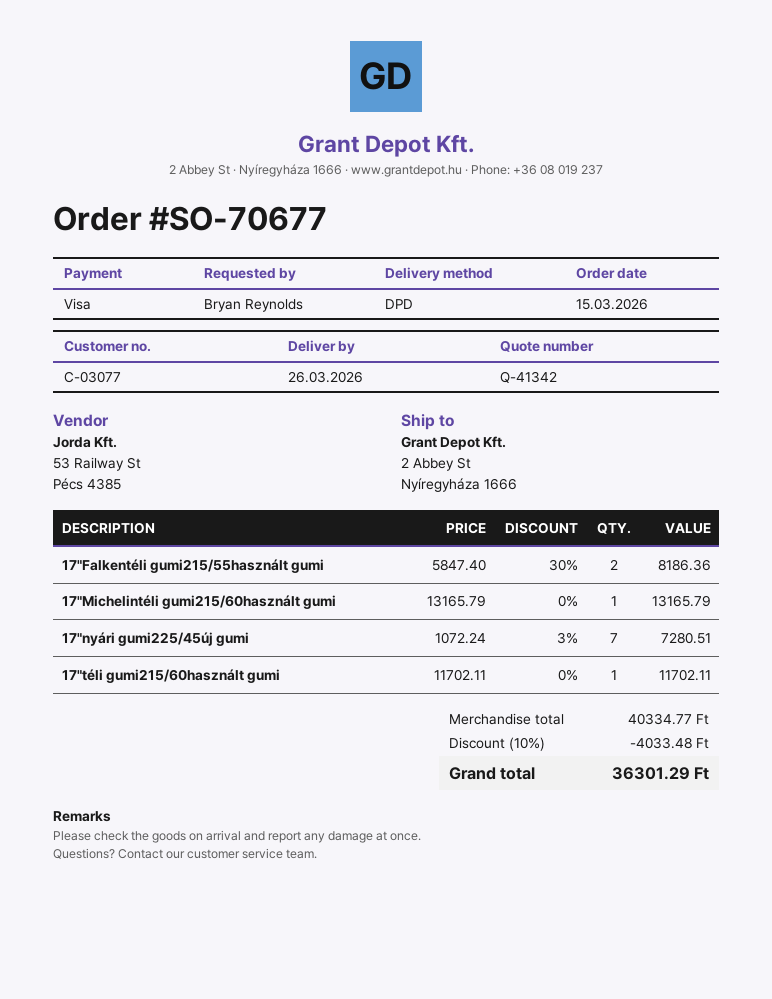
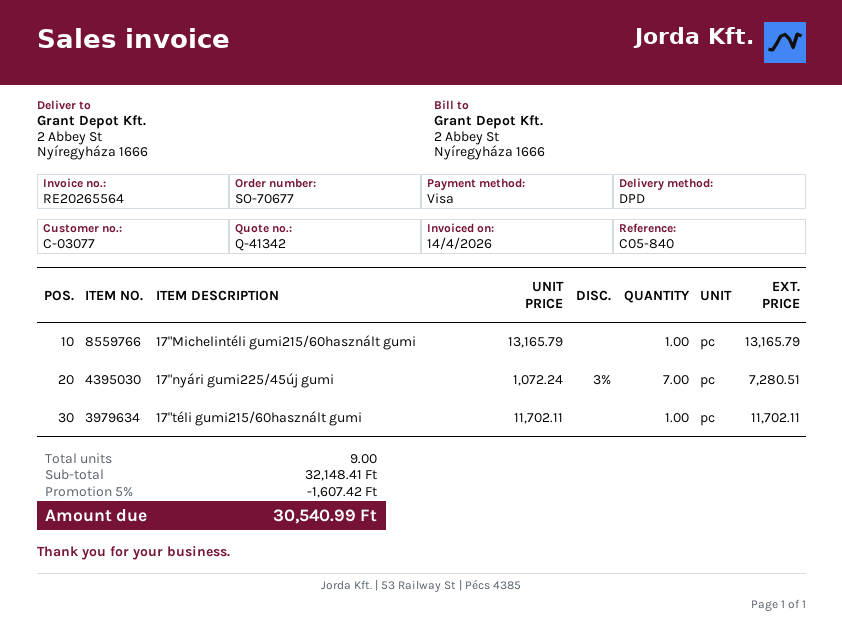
17"Falkentéli gumi215/55használt gumi: 2 x 5847.40 - 30% = 8186.36 -> none
subtotal: 40334.77 -> 32148.41
discount: 10% = 4033.48 -> 5% = 1607.42
total: 36301.29 -> 30540.99

